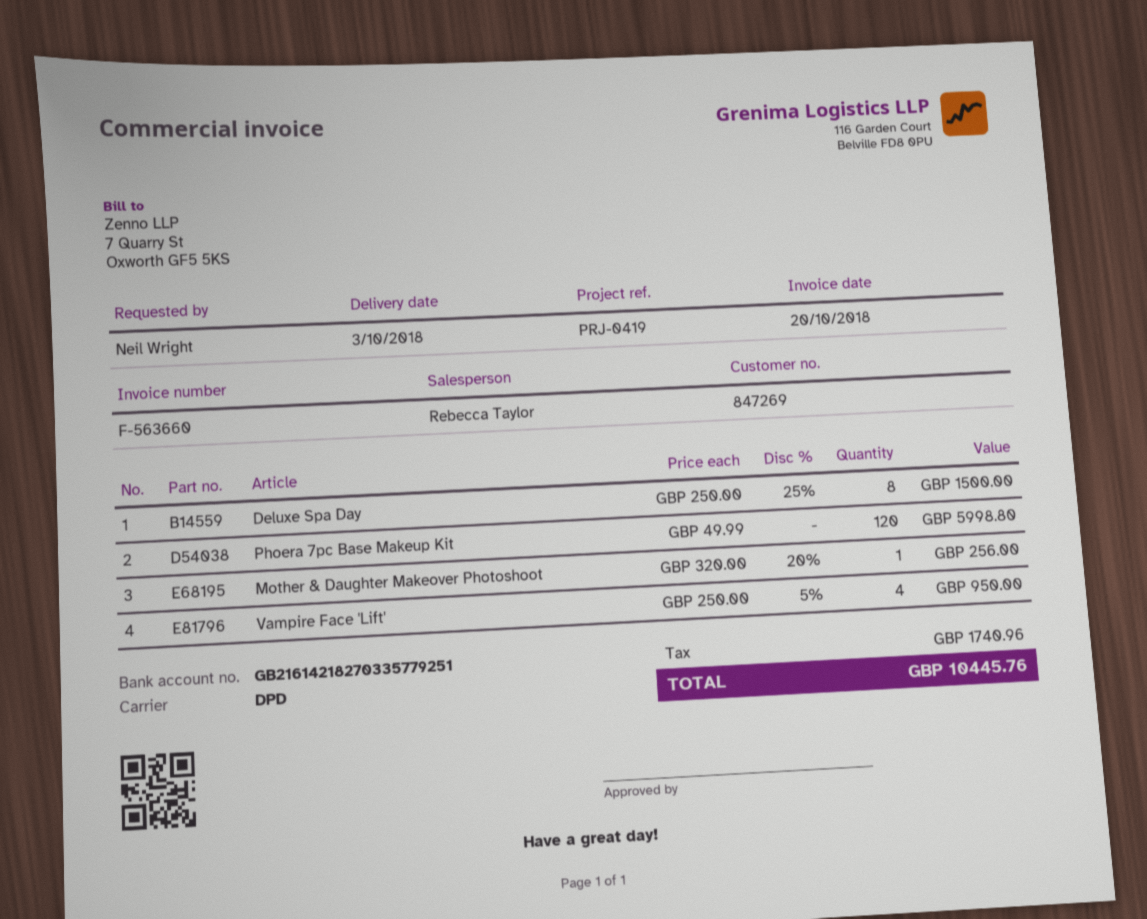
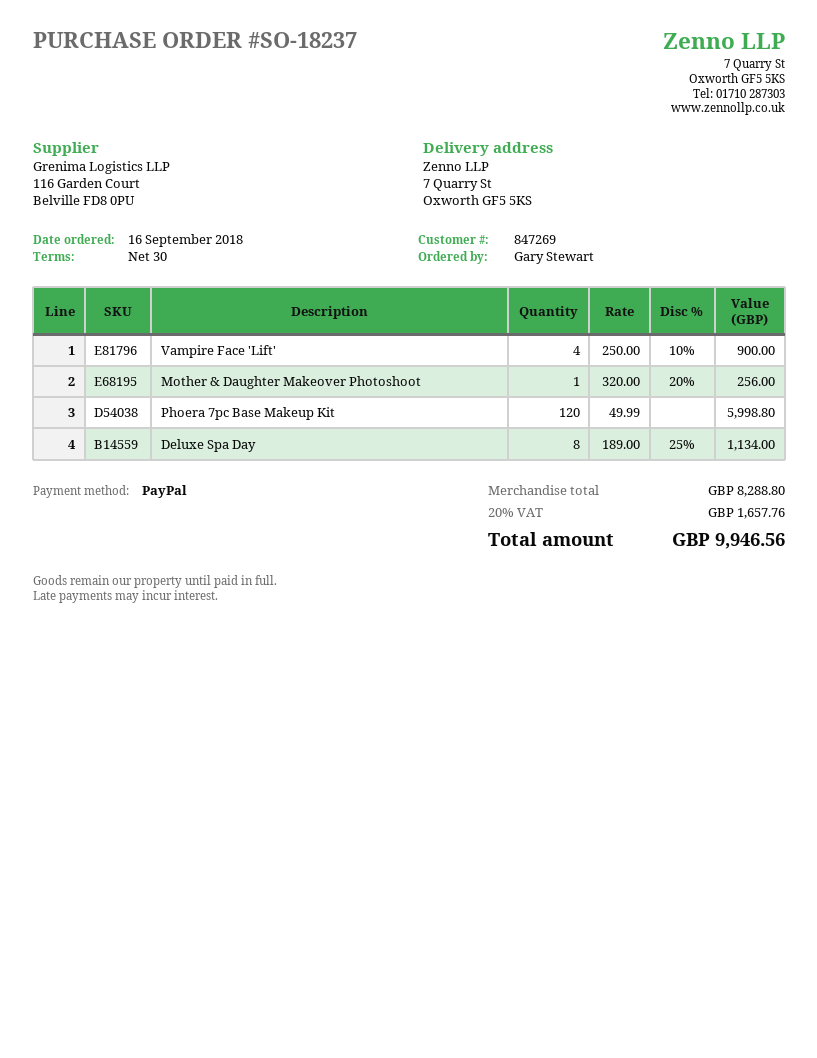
ordered by: Neil Wright -> Gary Stewart
Deluxe Spa Day: 8 x 250.00 - 25% = 1500.00 -> 8 x 189.00 - 25% = 1134.00
Vampire Face 'Lift': 4 x 250.00 - 5% = 950.00 -> 4 x 250.00 - 10% = 900.00
tax: 1740.96 -> 1657.76
total: 10445.76 -> 9946.56

